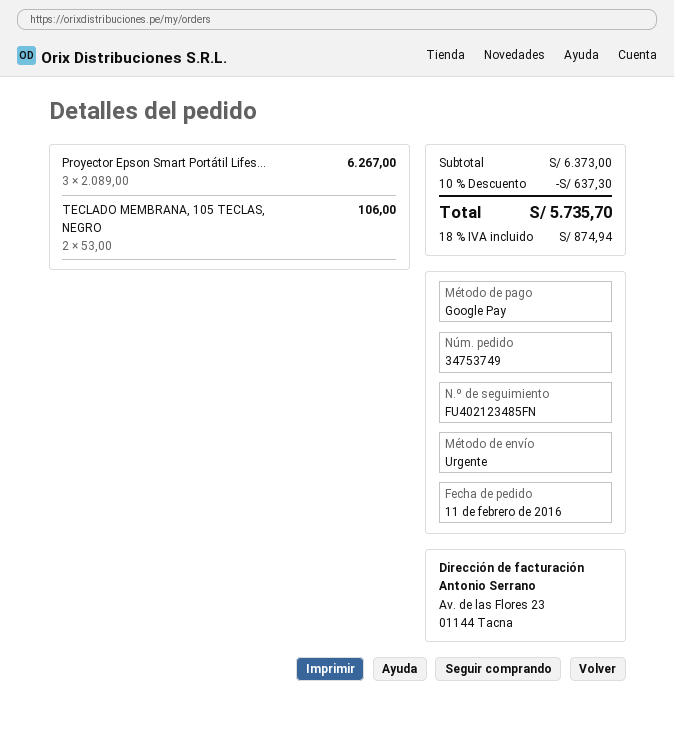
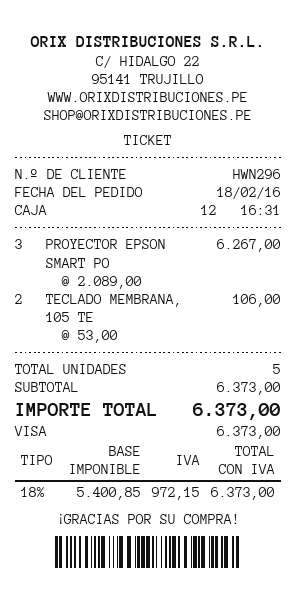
order date: 2016-02-11 -> 2016-02-18
payment method: Google Pay -> Visa
discount: 10% = 637.30 -> none
tax: 18% = 874.94 -> 18% = 972.15
total: 5735.70 -> 6373.00

